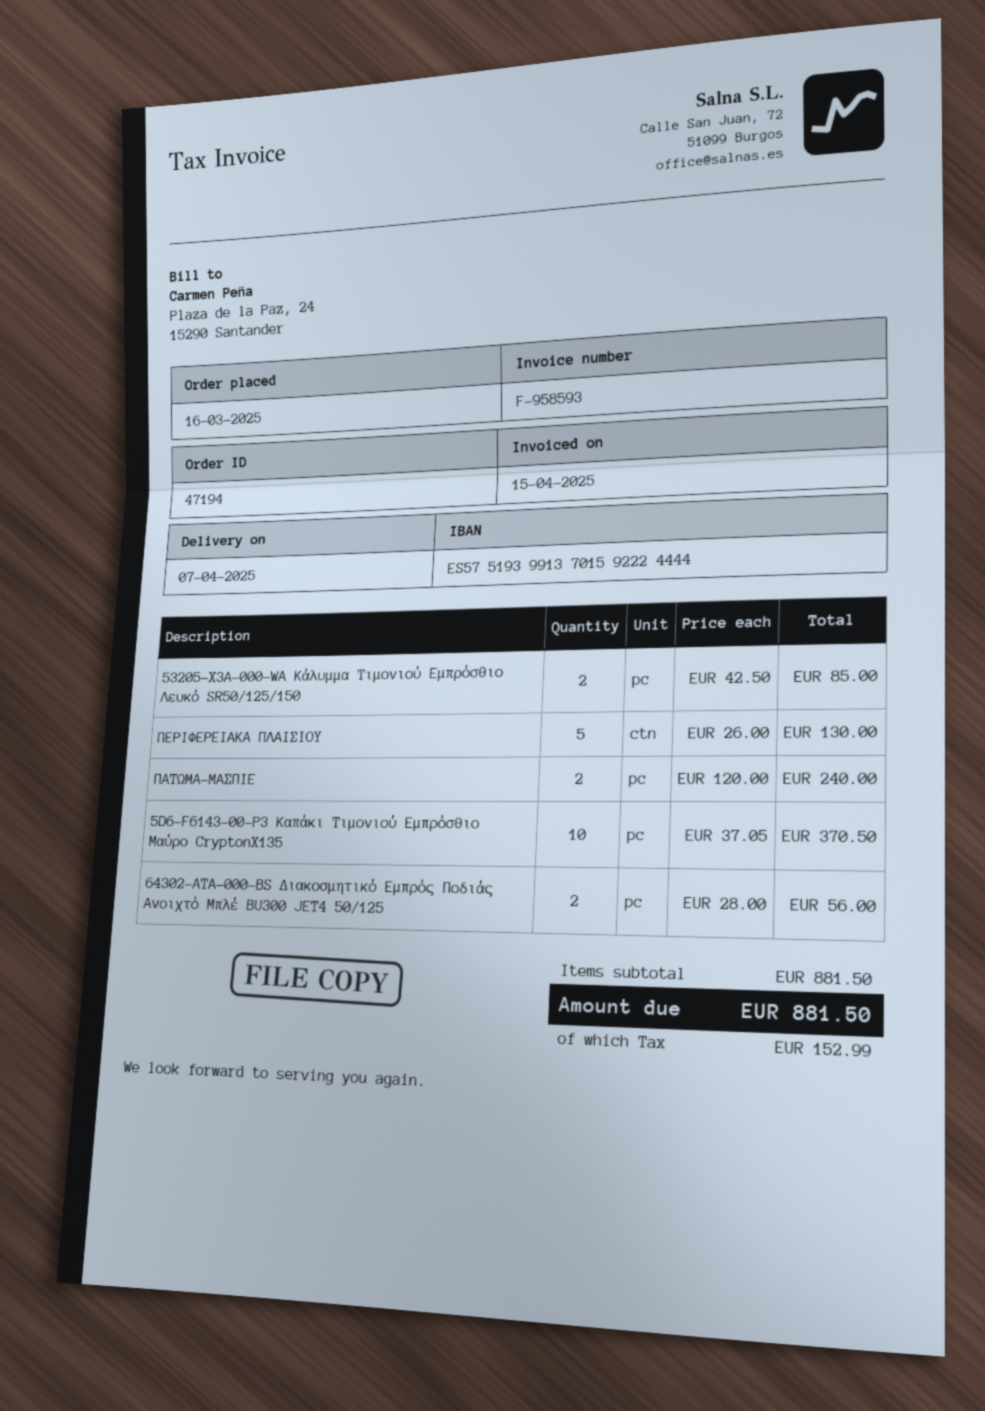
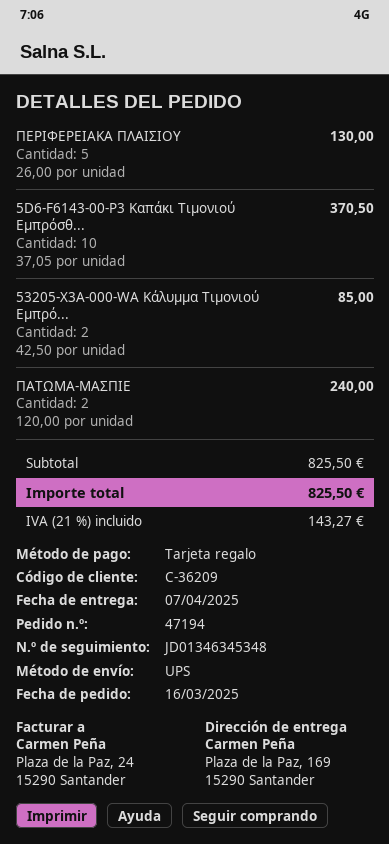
64302-ATA-000-BS Διακοσμητικό Εμπρός Ποδιάς Ανοιχτό Μπλέ BU300 JET4 50/125: 2 x 28.00 = 56.00 -> none
subtotal: 881.50 -> 825.50
tax: 152.99 -> 143.27
total: 881.50 -> 825.50

